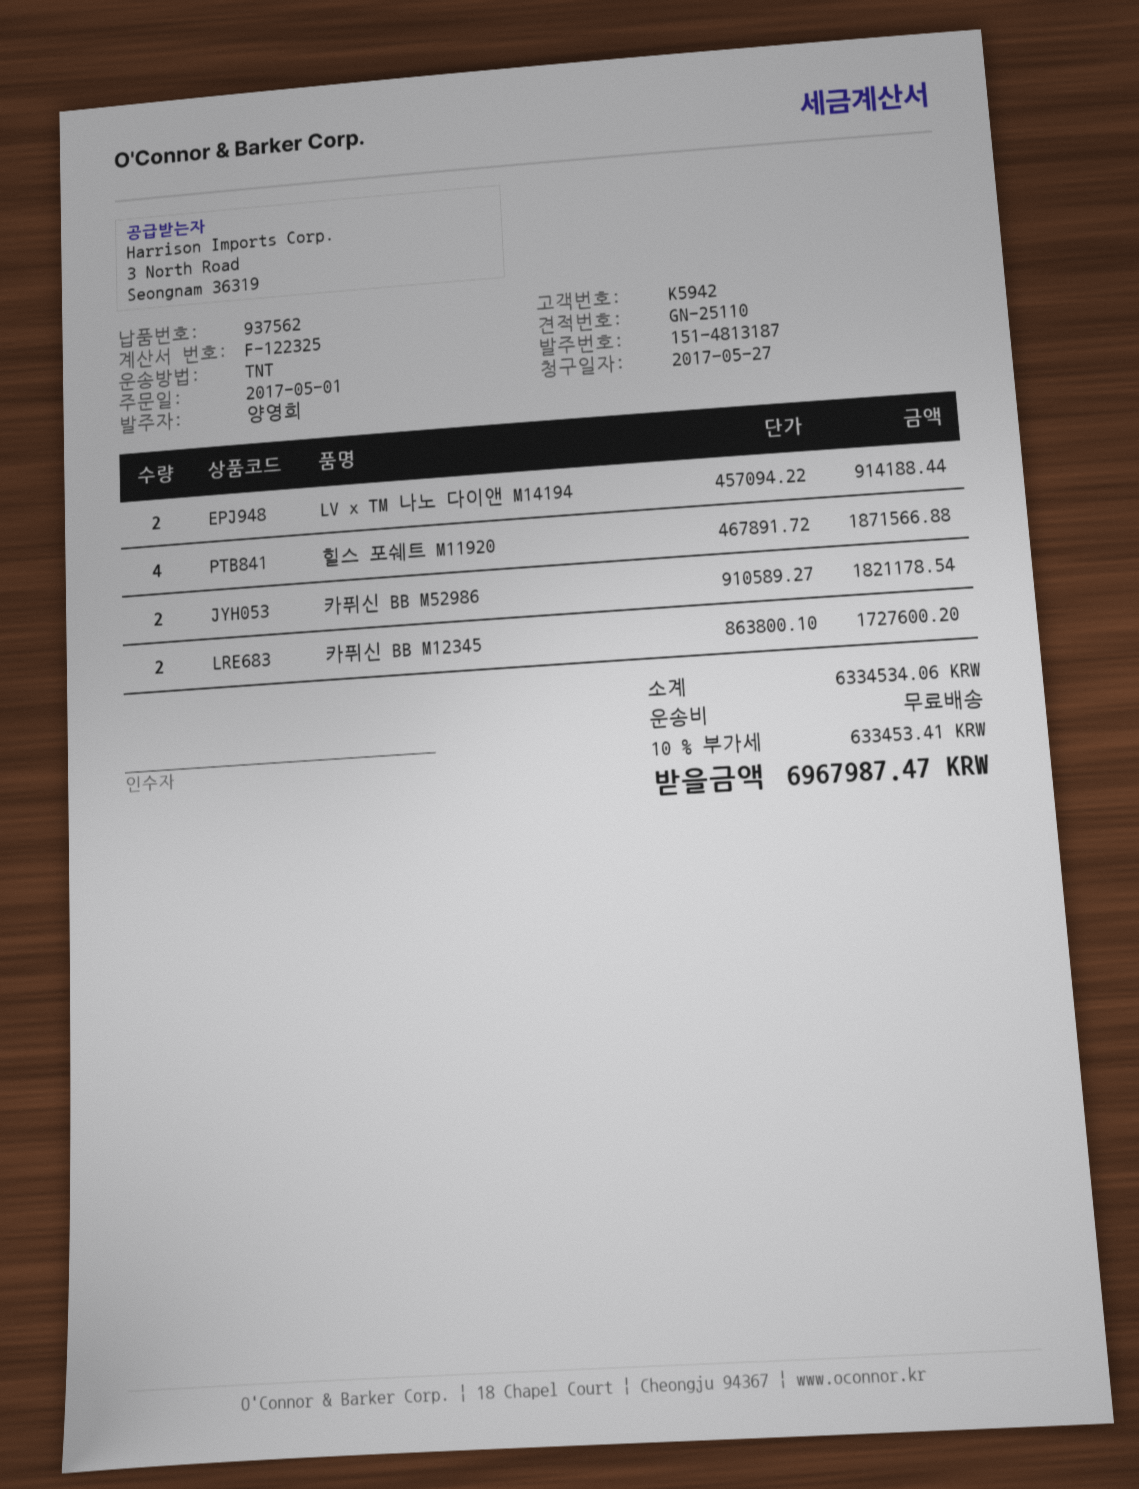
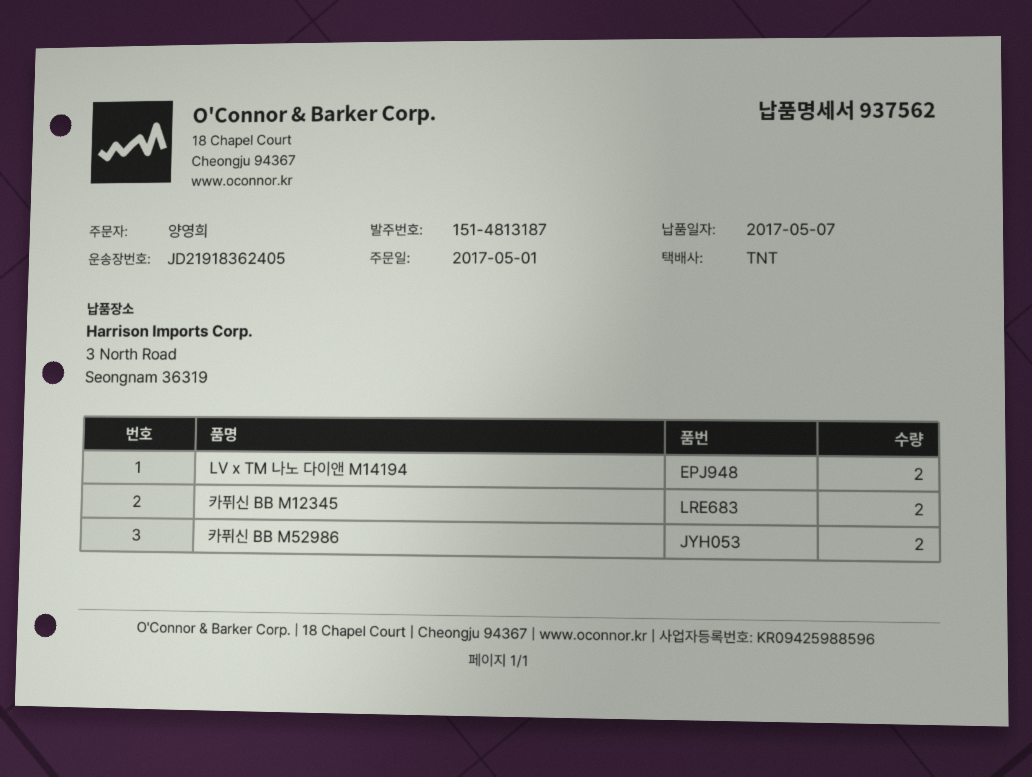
힐스 포쉐트 M11920: 4 -> none

